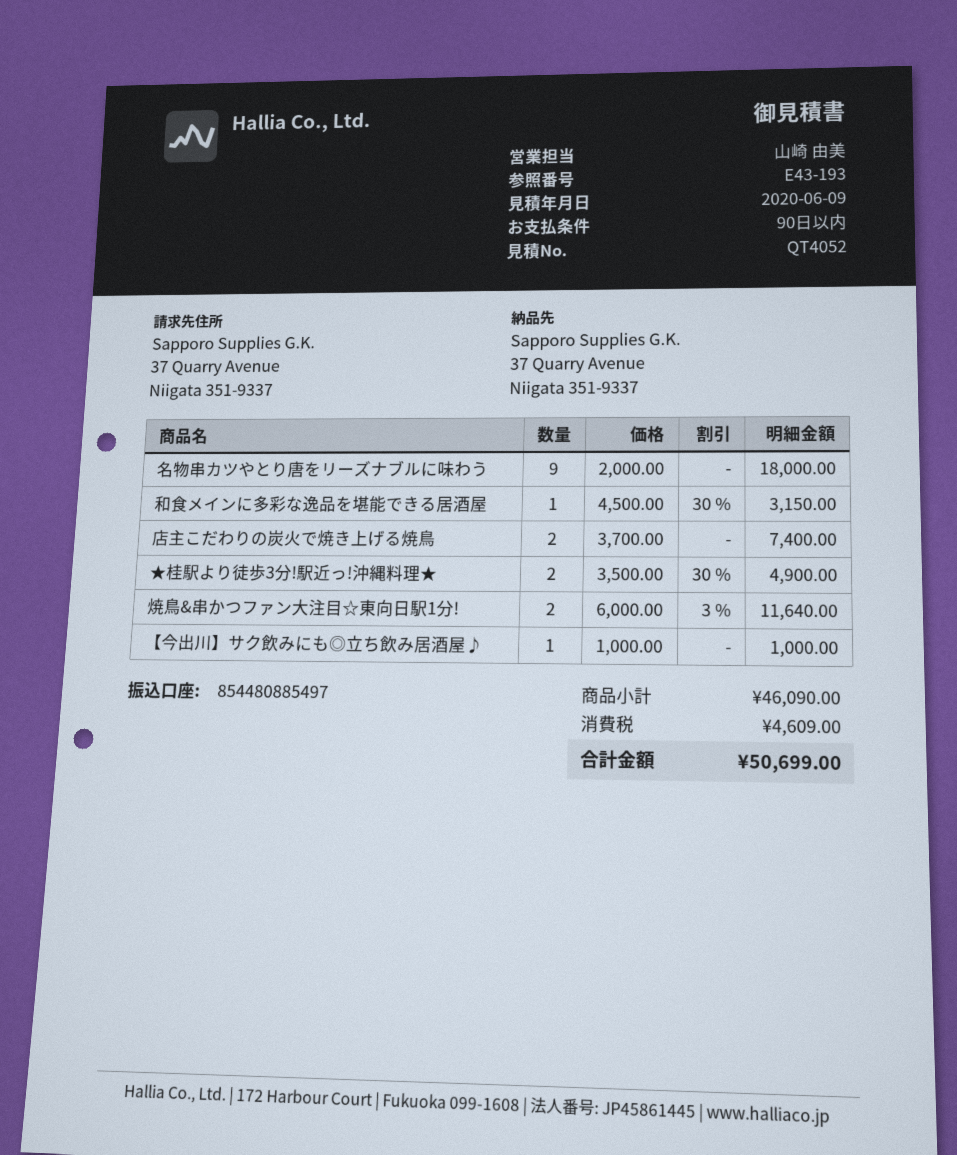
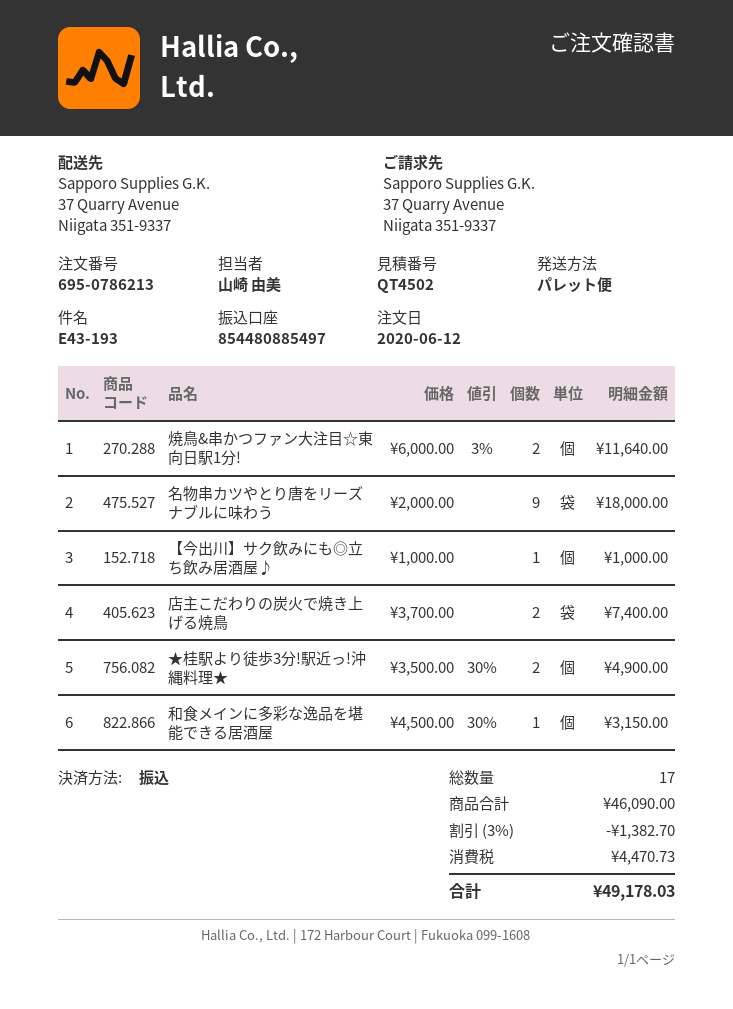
quote number: QT4052 -> QT4502
discount: none -> 3% = 1382.70
tax: 4609.00 -> 4470.73
total: 50699.00 -> 49178.03

